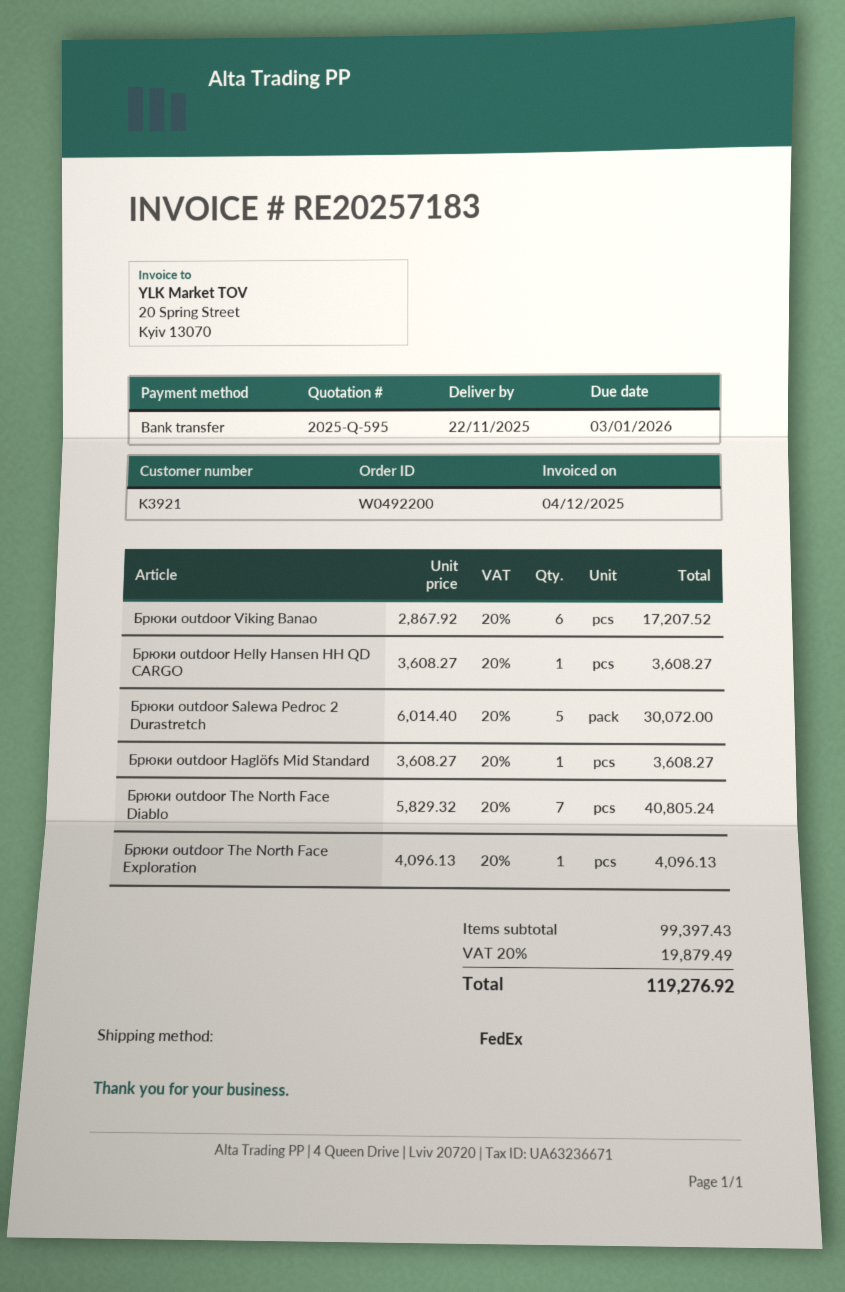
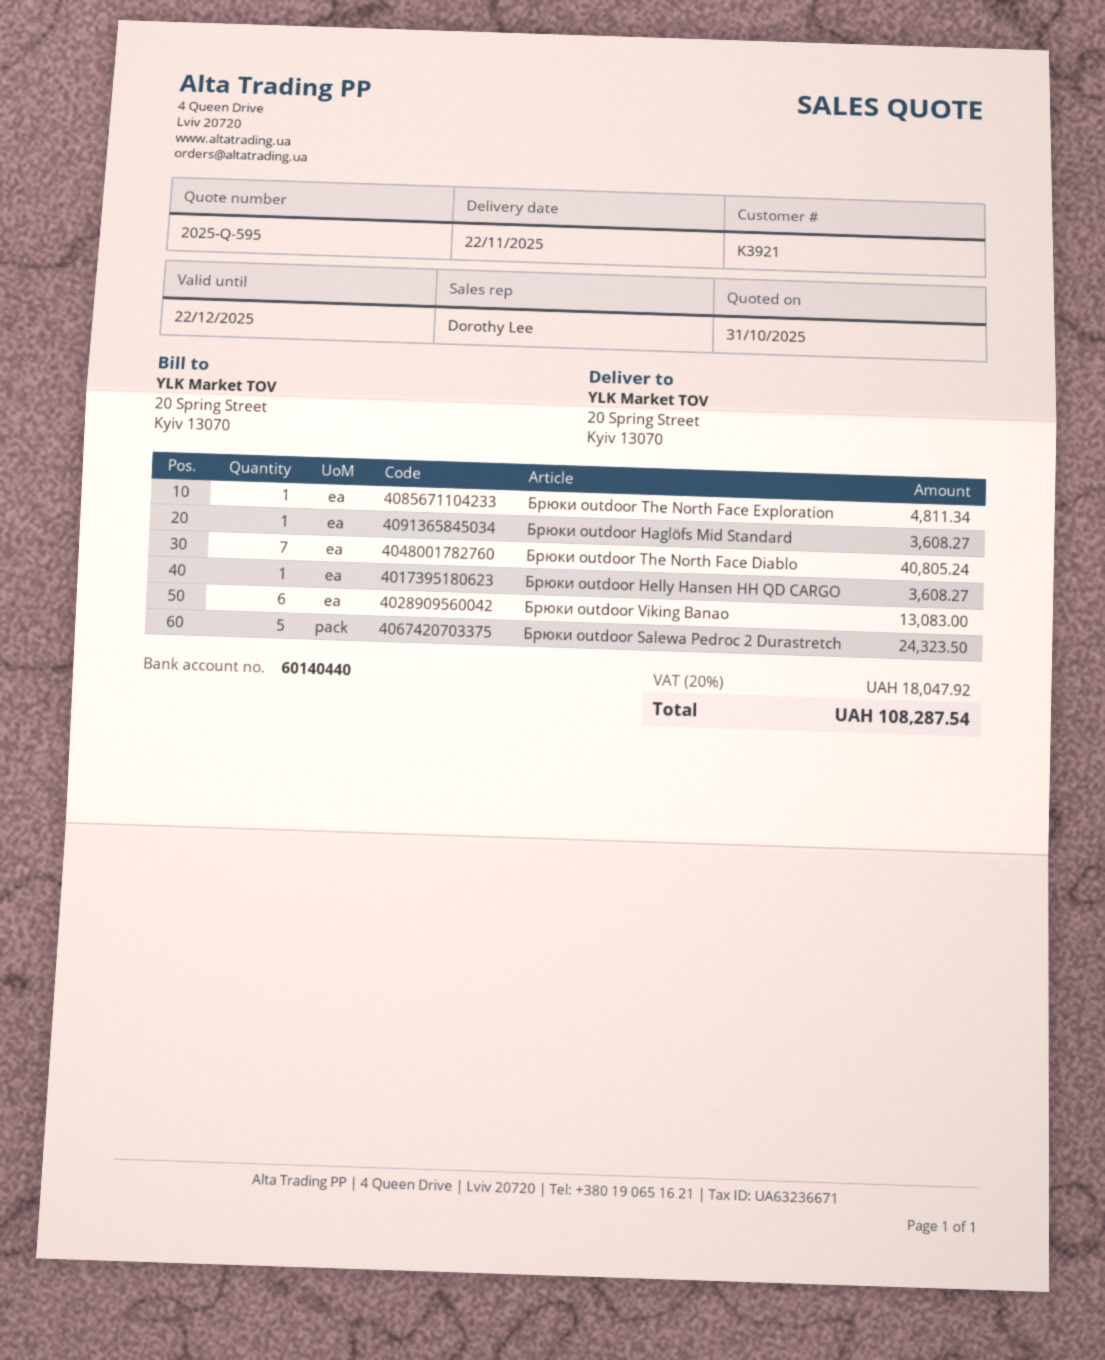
Брюки outdoor Viking Banao: 6 for 17207.52 -> 6 for 13083.00
Брюки outdoor Salewa Pedroc 2 Durastretch: 5 for 30072.00 -> 5 for 24323.50
Брюки outdoor The North Face Exploration: 1 for 4096.13 -> 1 for 4811.34
tax: 20% = 19879.49 -> 20% = 18047.92
total: 119276.92 -> 108287.54

